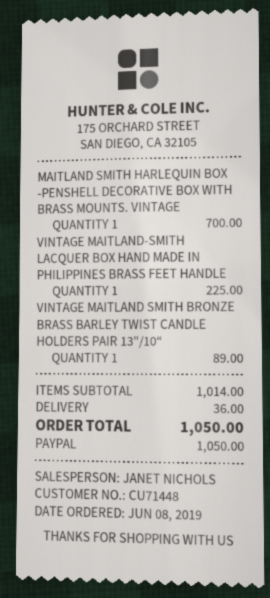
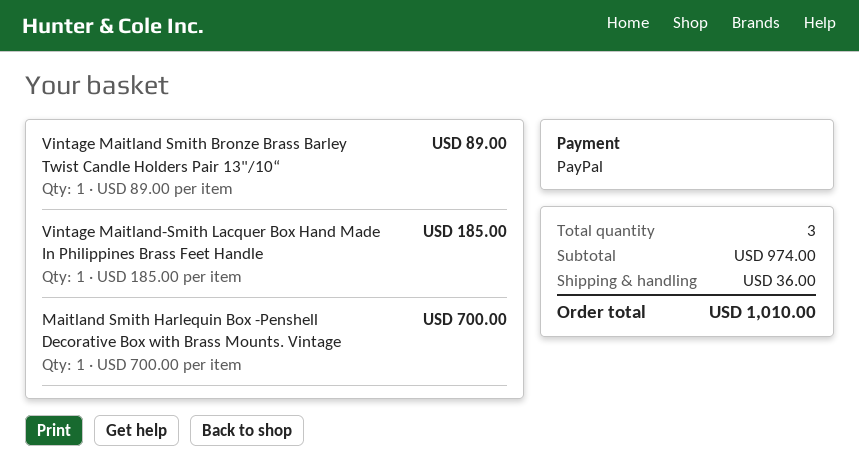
VINTAGE MAITLAND-SMITH LACQUER BOX HAND MADE IN PHILIPPINES BRASS FEET HANDLE: 1 for 225.00 -> 1 for 185.00
subtotal: 1014.00 -> 974.00
total: 1050.00 -> 1010.00

